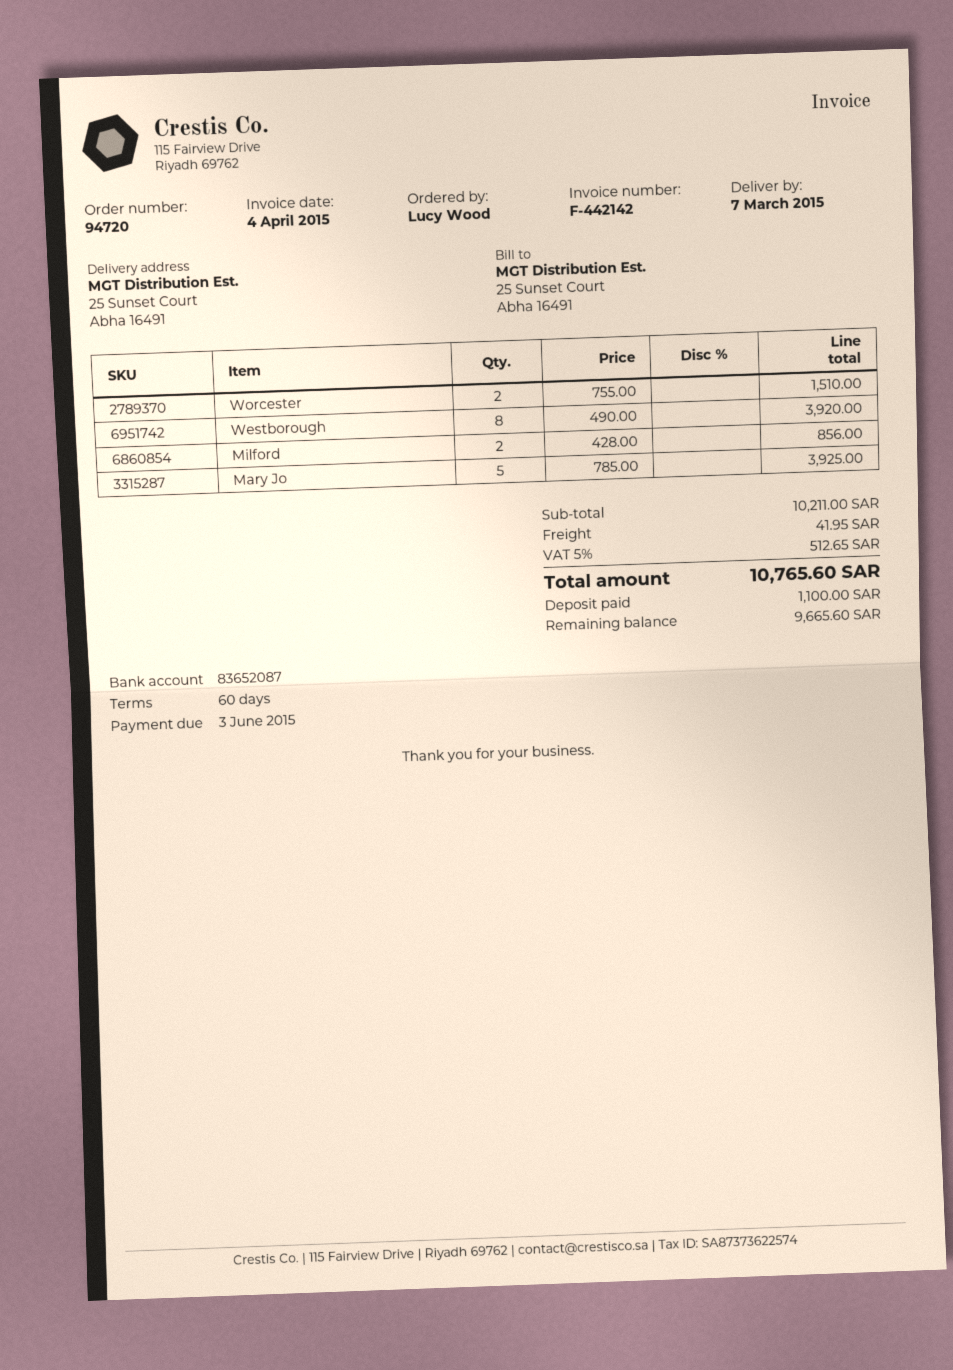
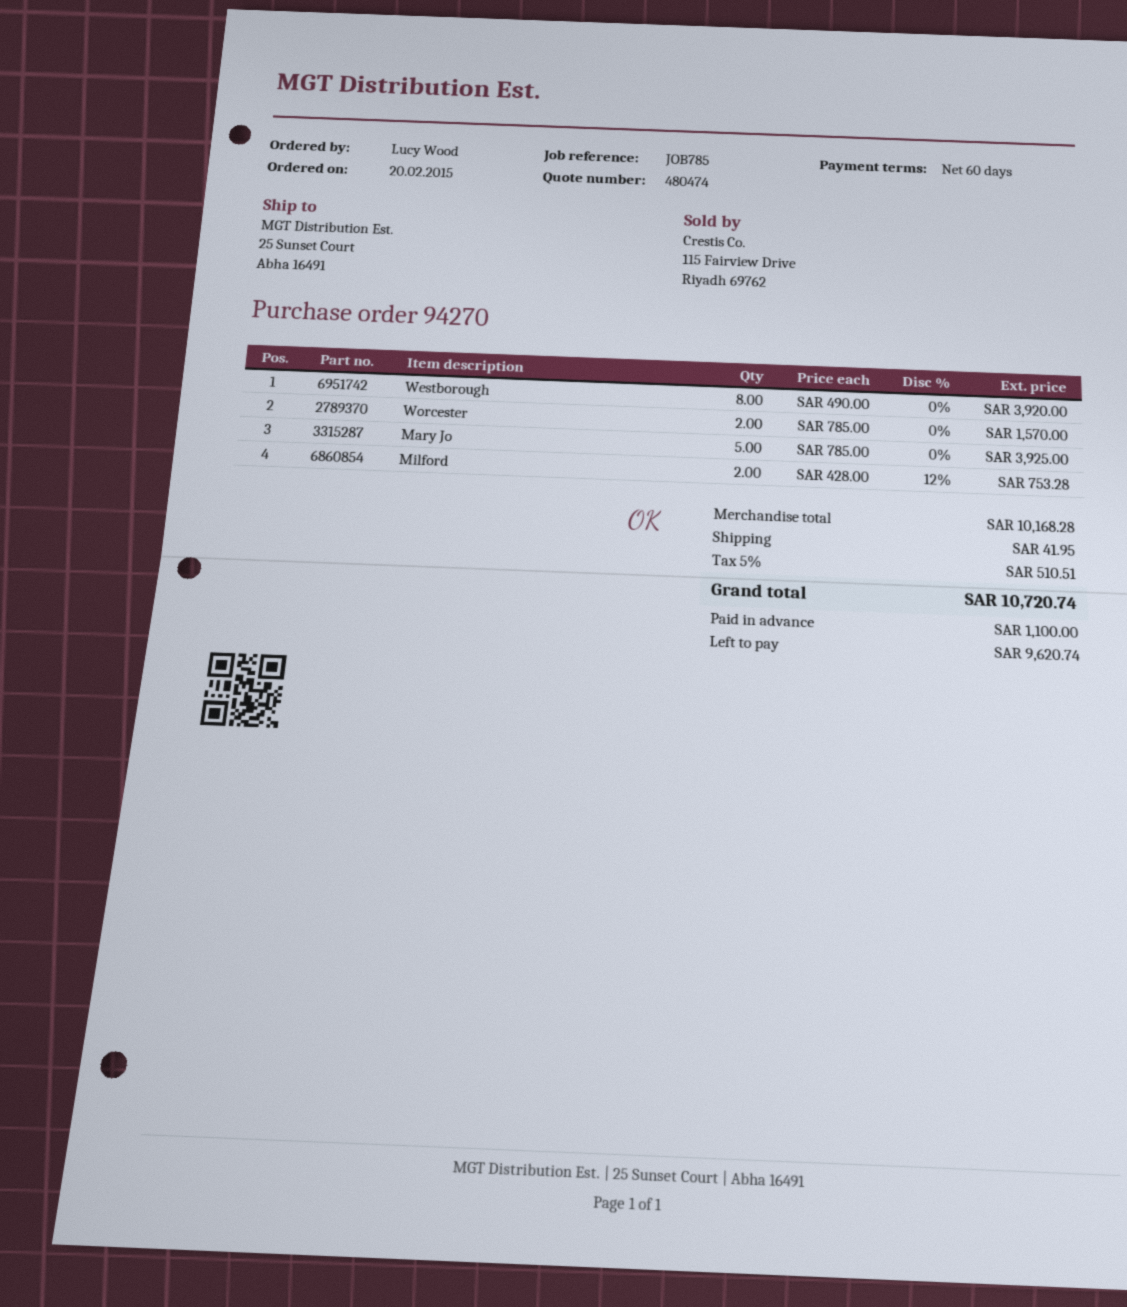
order number: 94720 -> 94270
Worcester: 2 x 755.00 = 1510.00 -> 2 x 785.00 = 1570.00
Milford: 2 x 428.00 = 856.00 -> 2 x 428.00 - 12% = 753.28
subtotal: 10211.00 -> 10168.28
tax: 5% = 512.65 -> 5% = 510.51
total: 10765.60 -> 10720.74
balance: 9665.60 -> 9620.74

